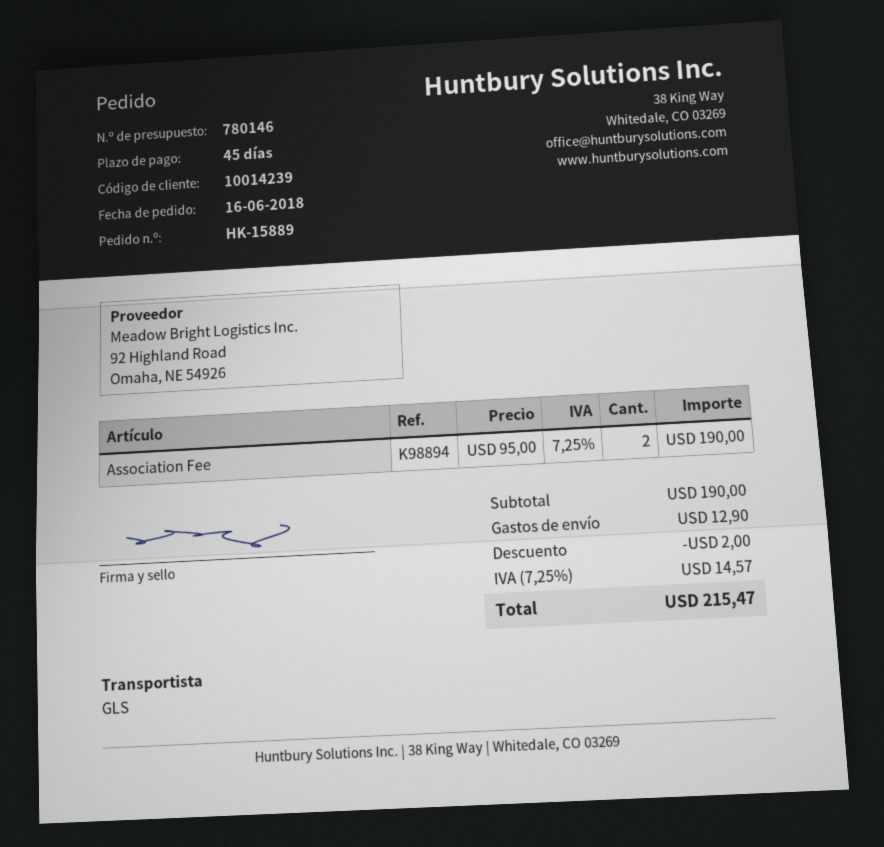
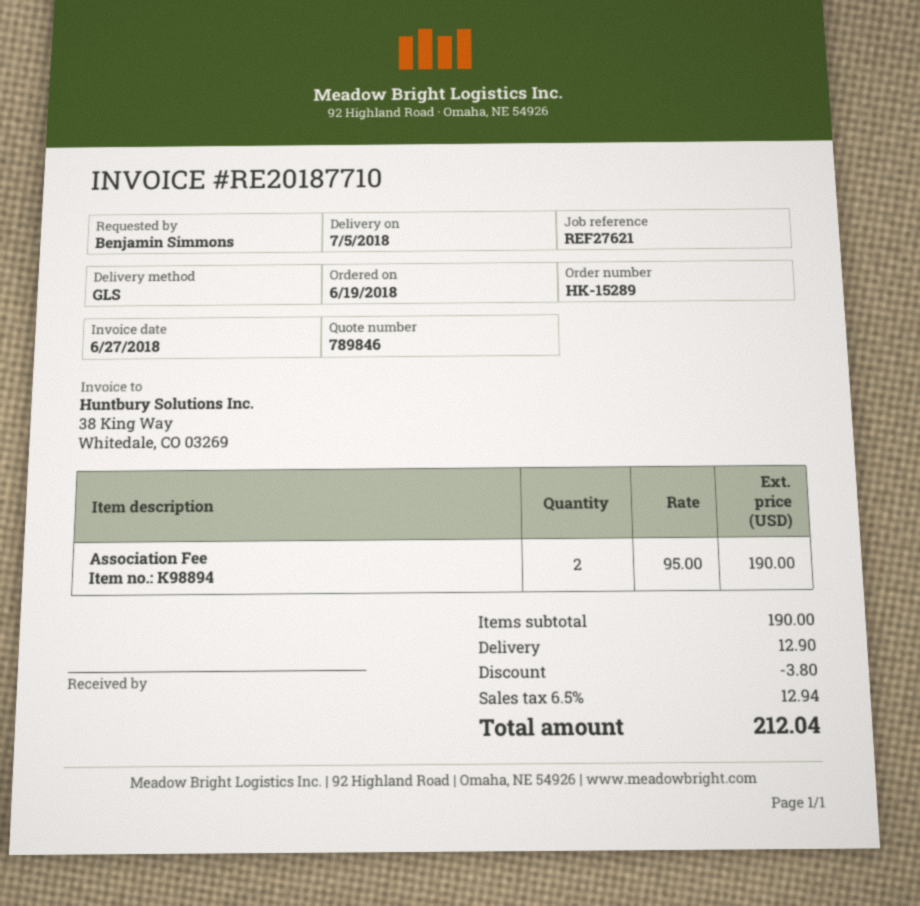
quote number: 780146 -> 789846
order number: HK-15889 -> HK-15289
order date: 2018-06-16 -> 2018-06-19
discount: 2.00 -> 3.80
tax: 7.25% = 14.57 -> 6.5% = 12.94
total: 215.47 -> 212.04

